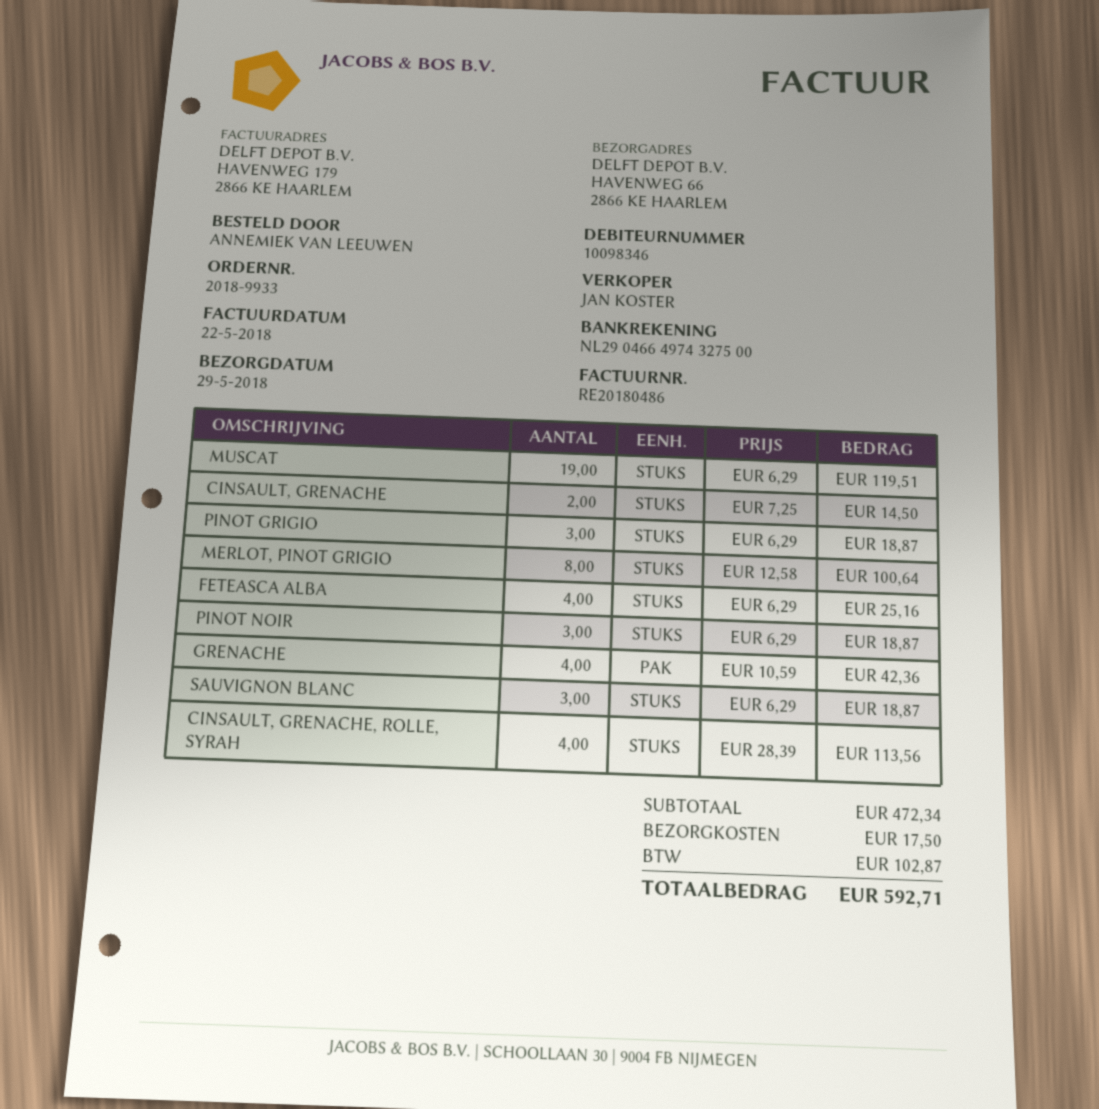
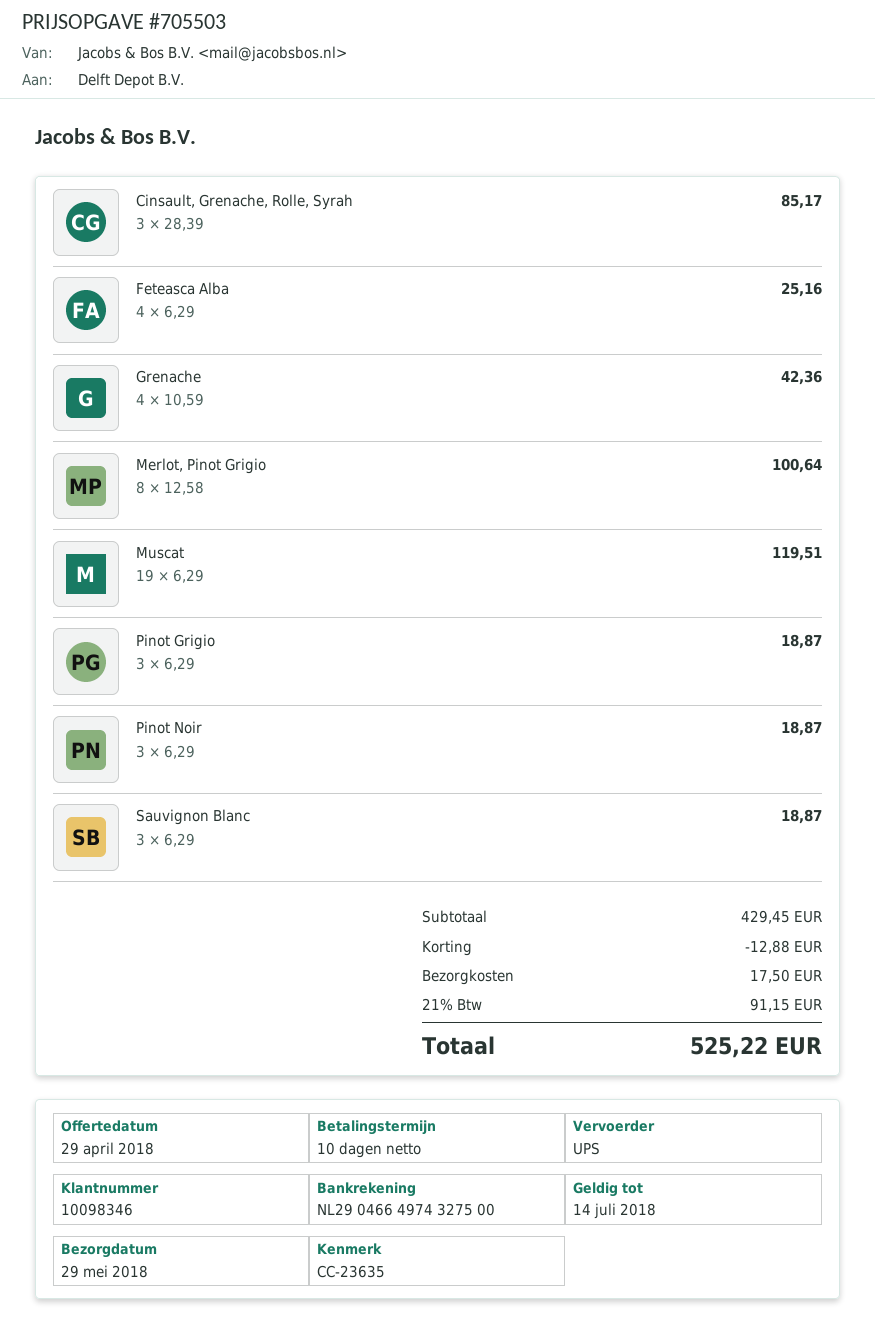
CINSAULT, GRENACHE: 2 x 7.25 = 14.50 -> none
CINSAULT, GRENACHE, ROLLE, SYRAH: 4 x 28.39 = 113.56 -> 3 x 28.39 = 85.17
subtotal: 472.34 -> 429.45
discount: none -> 12.88
tax: 102.87 -> 91.15
total: 592.71 -> 525.22

